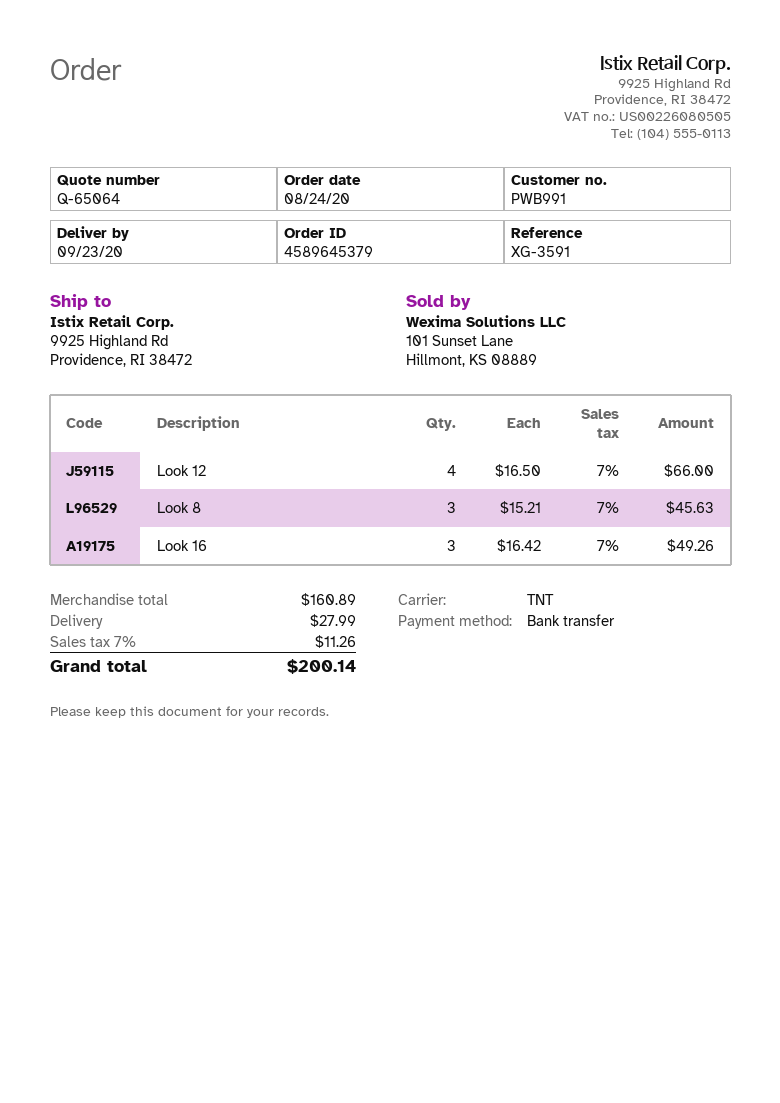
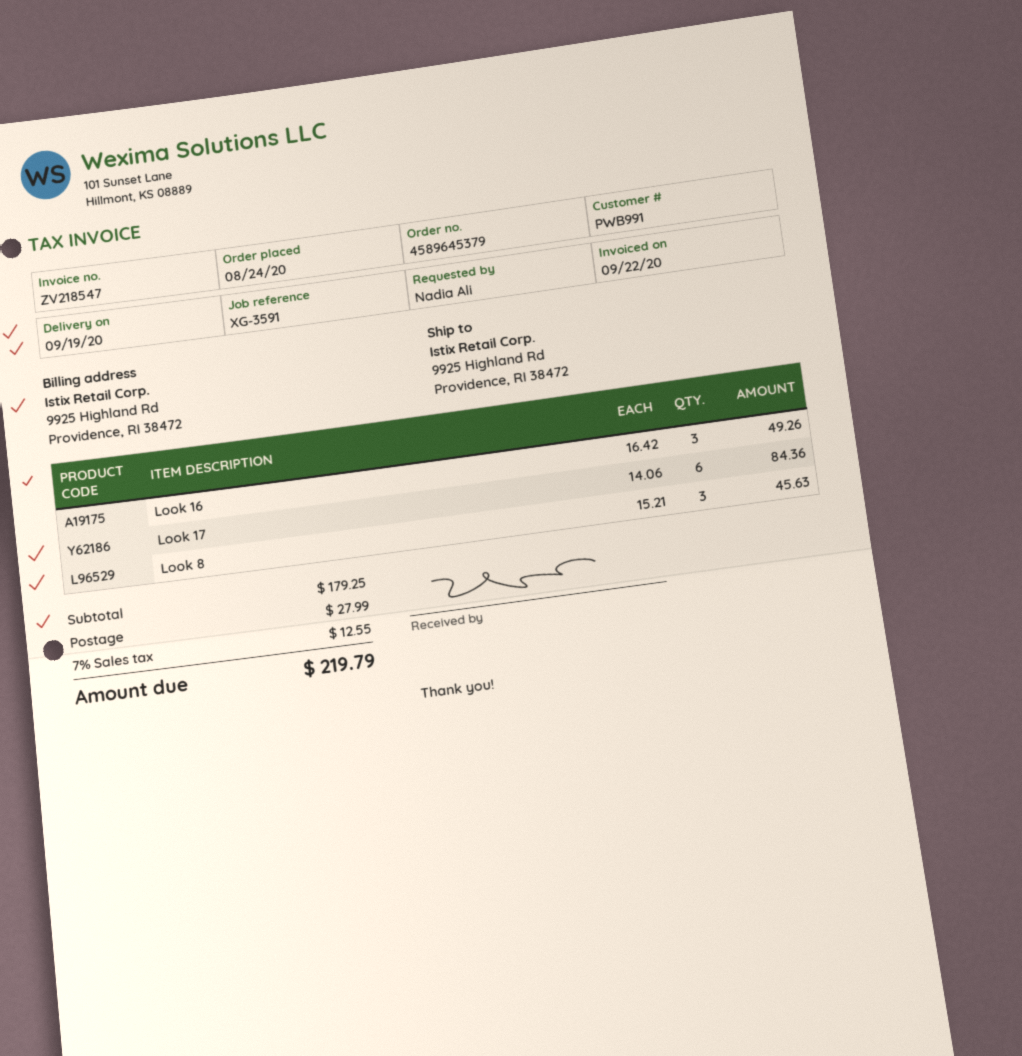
delivery date: 2020-09-23 -> 2020-09-19
Look 12: 4 x 16.50 = 66.00 -> none
Look 17: none -> 6 x 14.06 = 84.36
subtotal: 160.89 -> 179.25
tax: 7% = 11.26 -> 7% = 12.55
total: 200.14 -> 219.79

